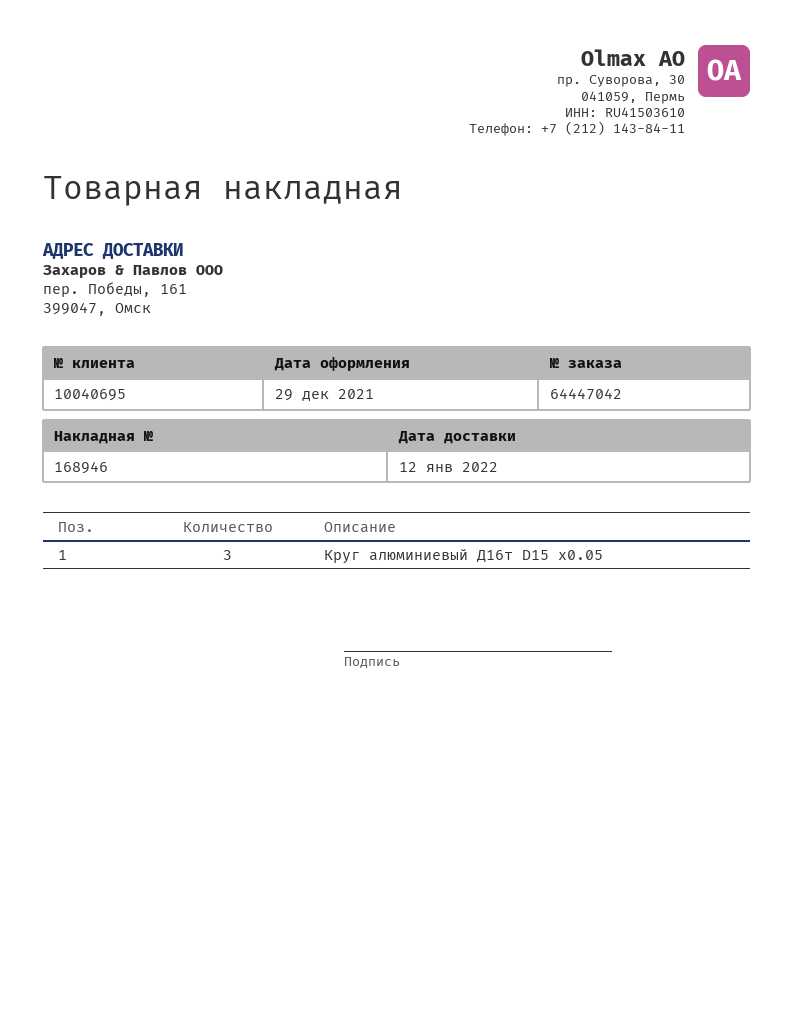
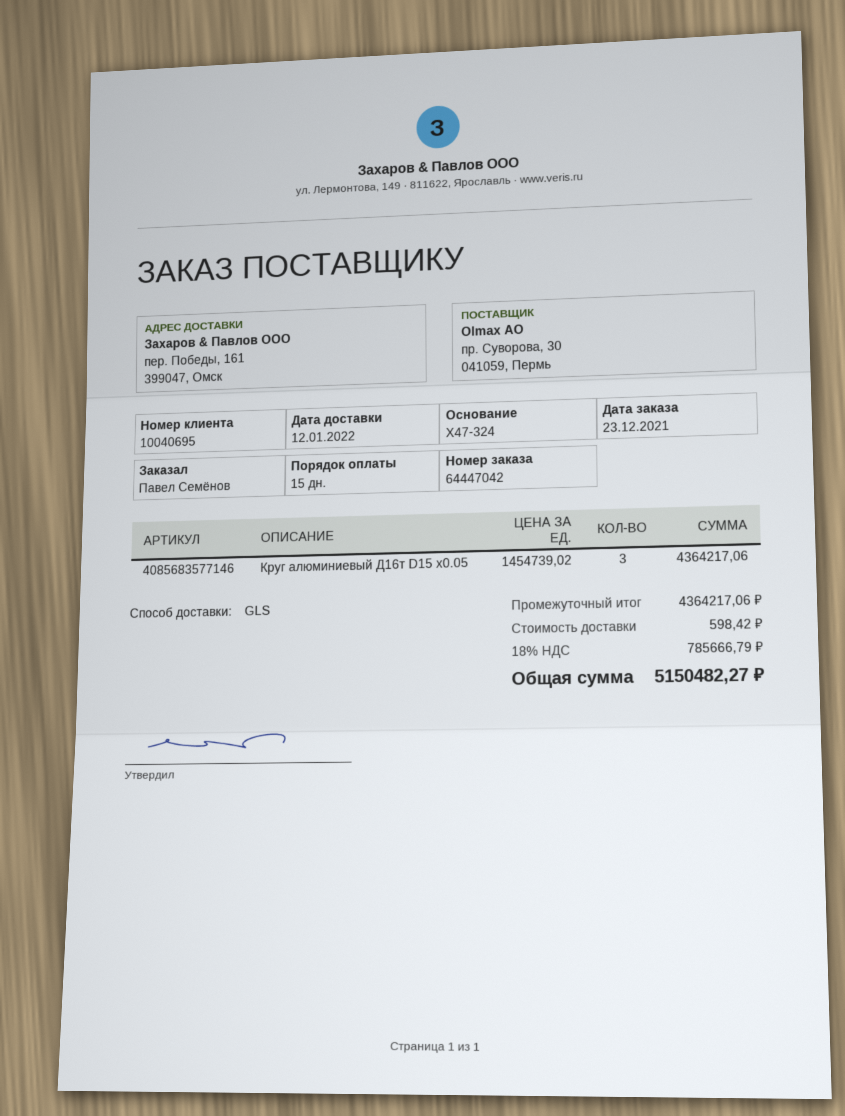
order date: 2021-12-29 -> 2021-12-23

